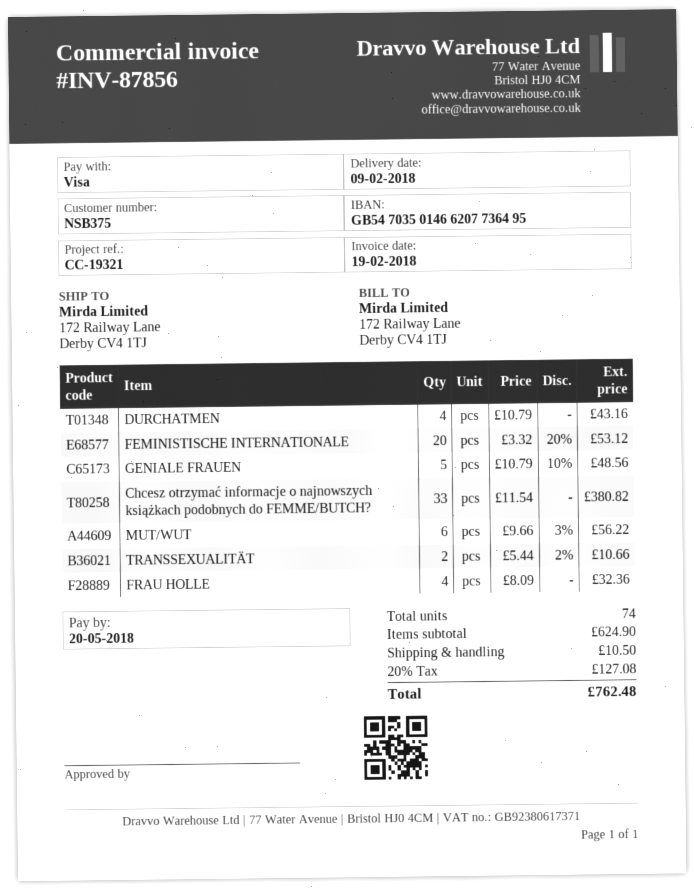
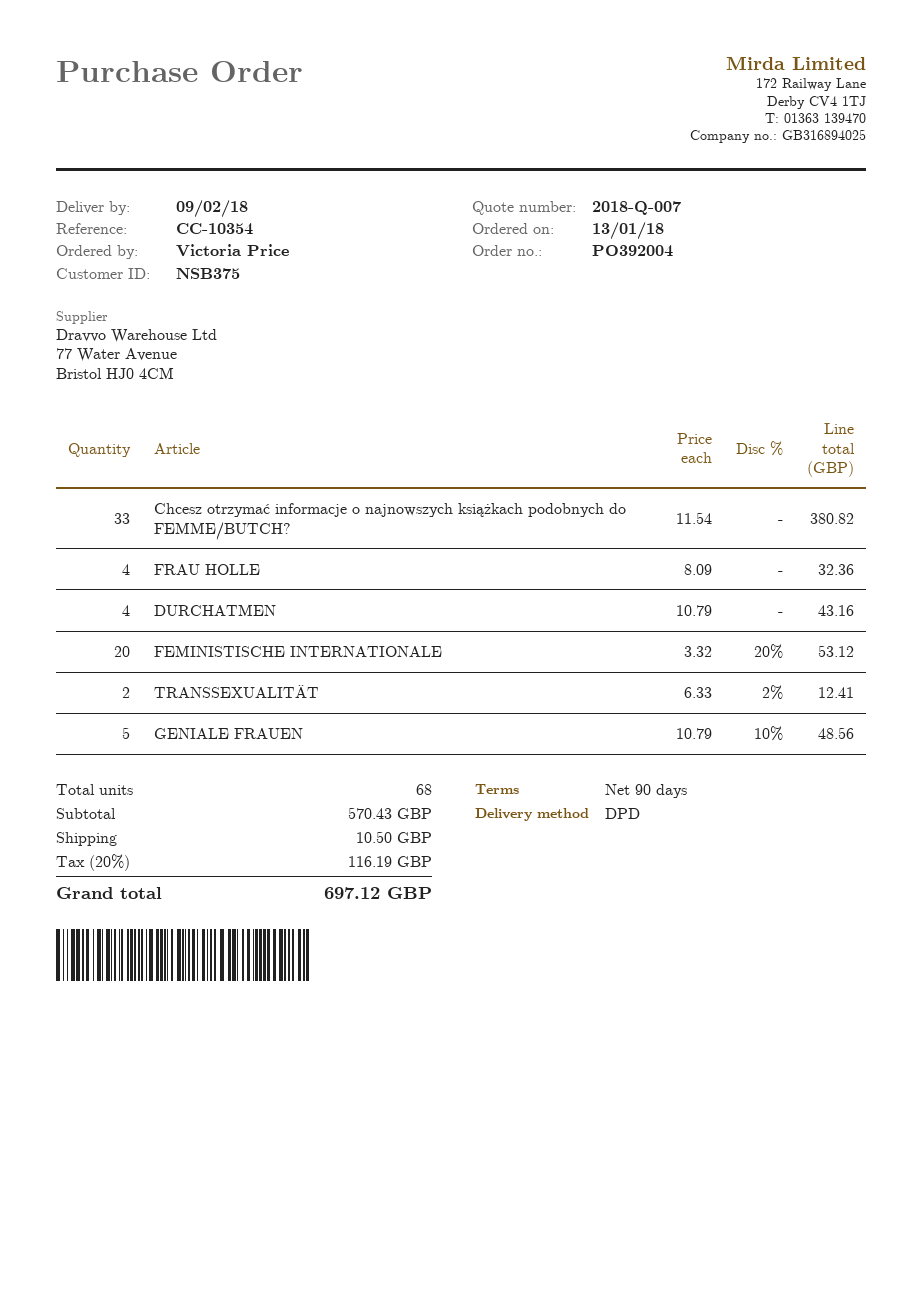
reference: CC-19321 -> CC-10354
MUT/WUT: 6 x 9.66 - 3% = 56.22 -> none
TRANSSEXUALITÄT: 2 x 5.44 - 2% = 10.66 -> 2 x 6.33 - 2% = 12.41
total quantity: 74 -> 68
subtotal: 624.90 -> 570.43
tax: 20% = 127.08 -> 20% = 116.19
total: 762.48 -> 697.12

